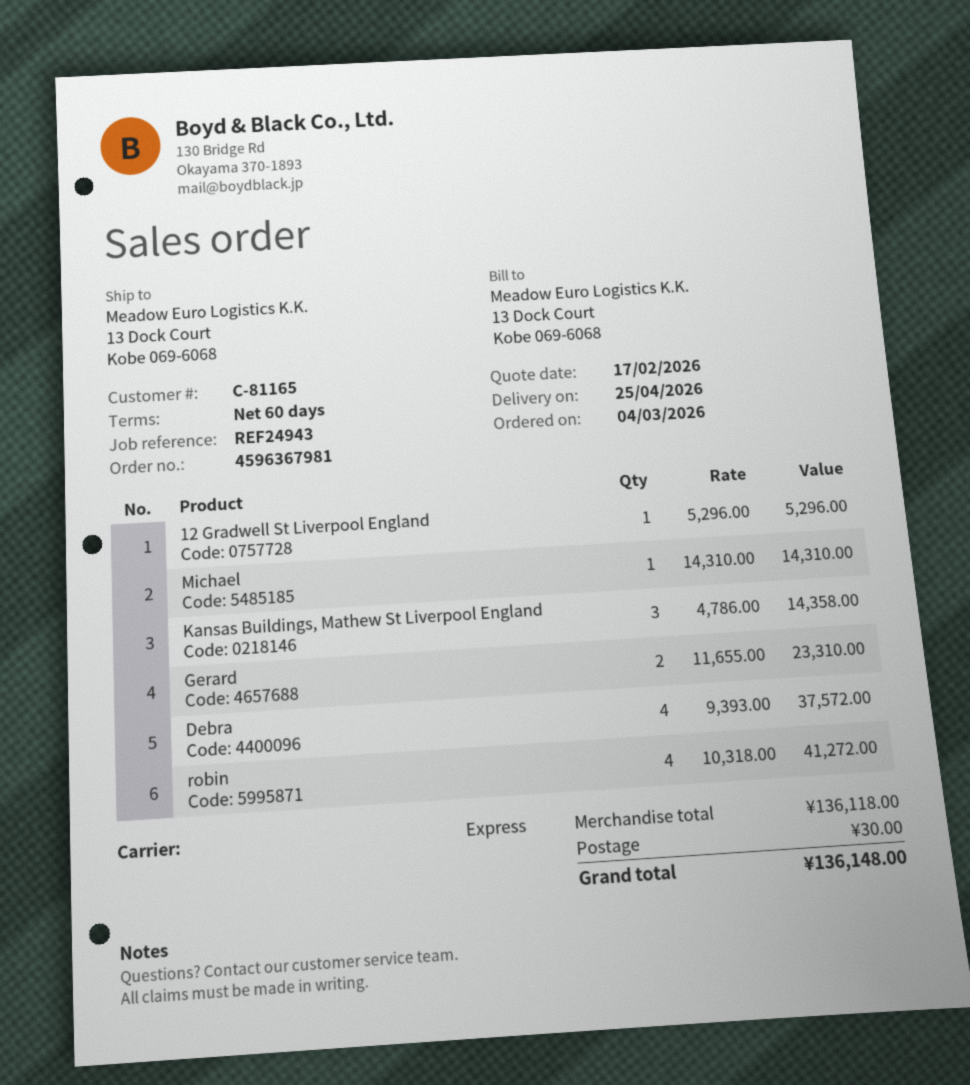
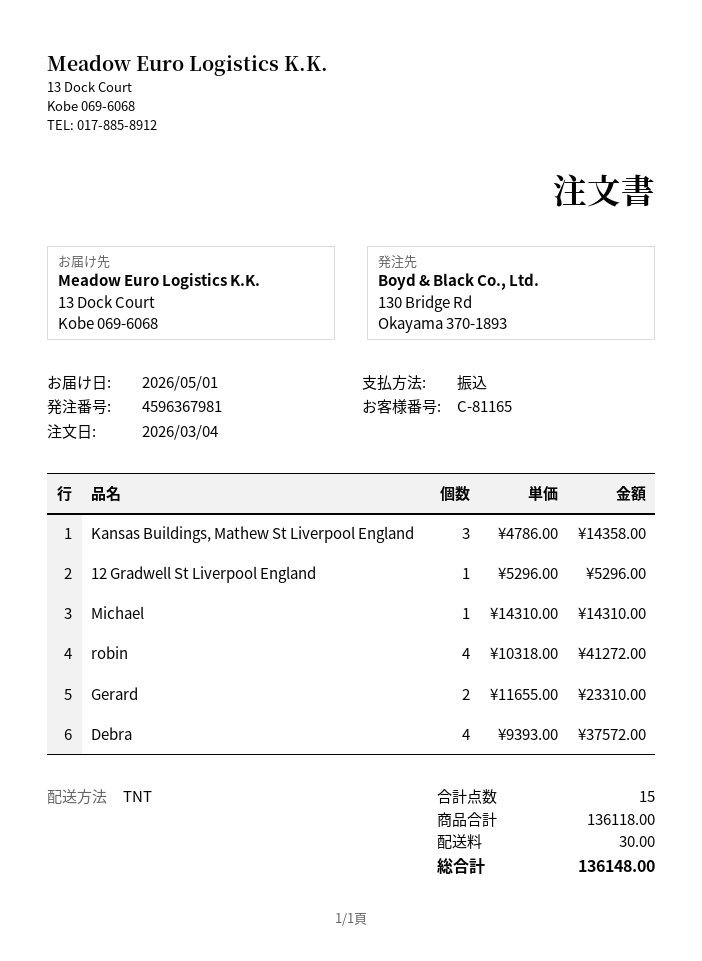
delivery date: 2026-04-25 -> 2026-05-01
shipping method: express -> TNT

